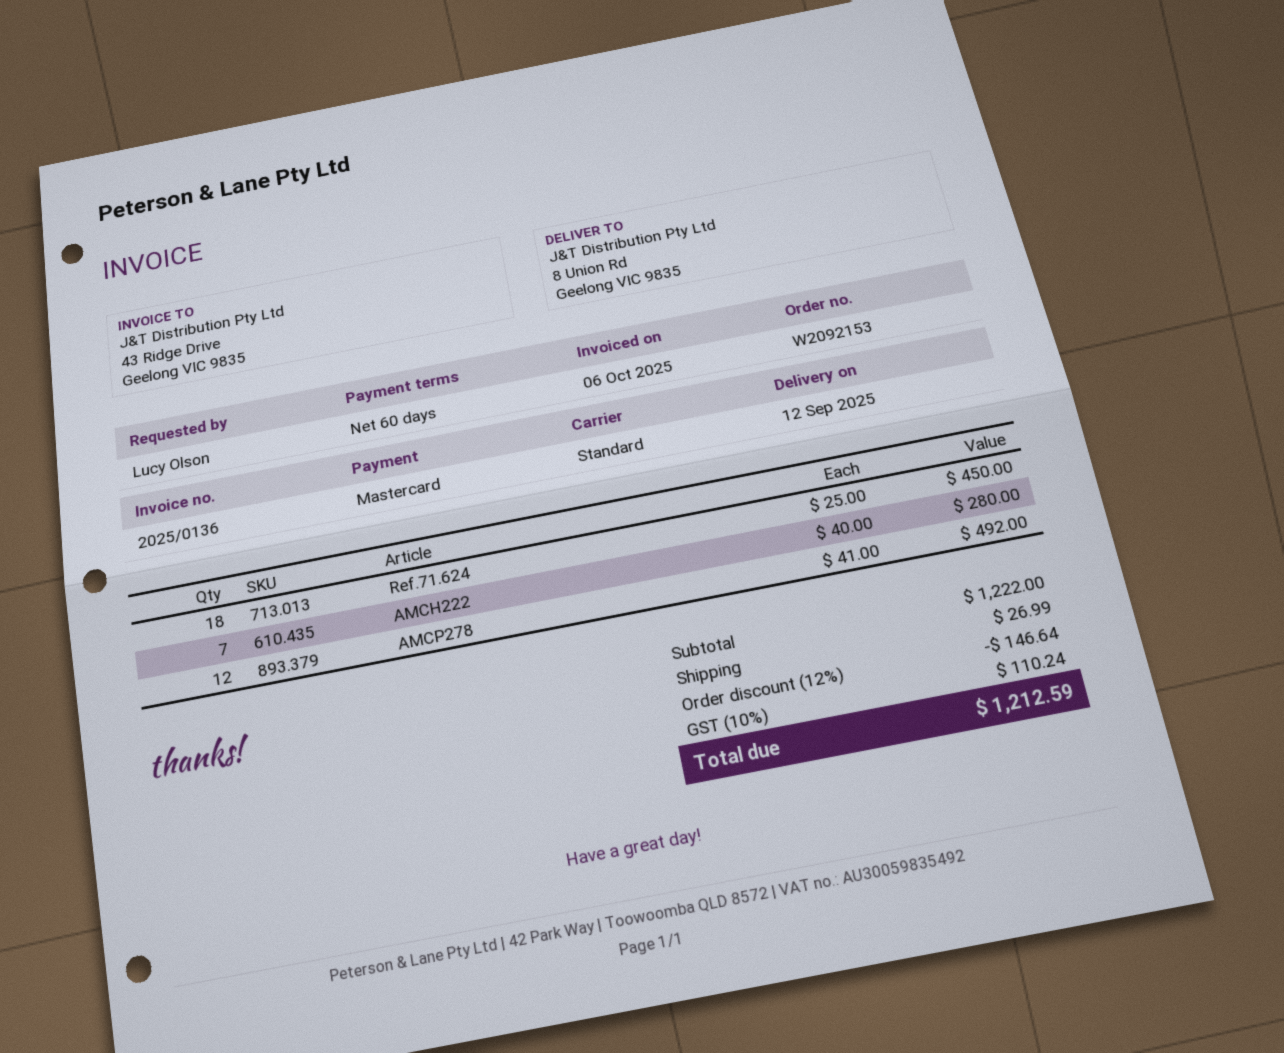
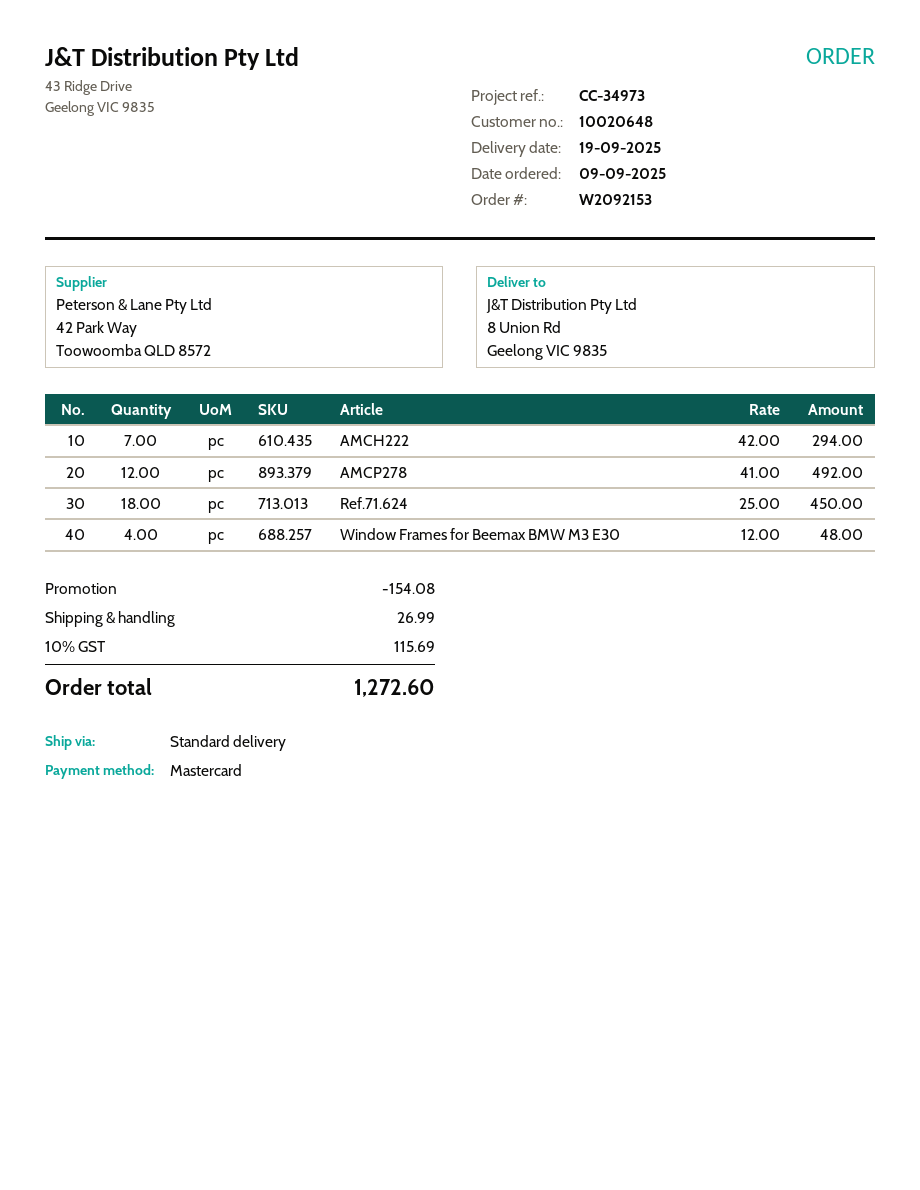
delivery date: 2025-09-12 -> 2025-09-19
AMCH222: 7 x 40.00 = 280.00 -> 7 x 42.00 = 294.00
Window Frames for Beemax BMW M3 E30: none -> 4 x 12.00 = 48.00
discount: 146.64 -> 154.08
tax: 10% = 110.24 -> 10% = 115.69
total: 1212.59 -> 1272.60

